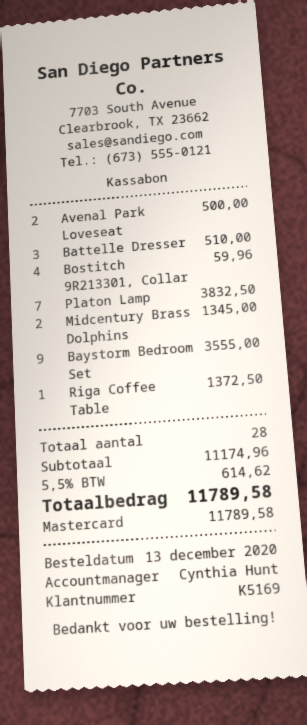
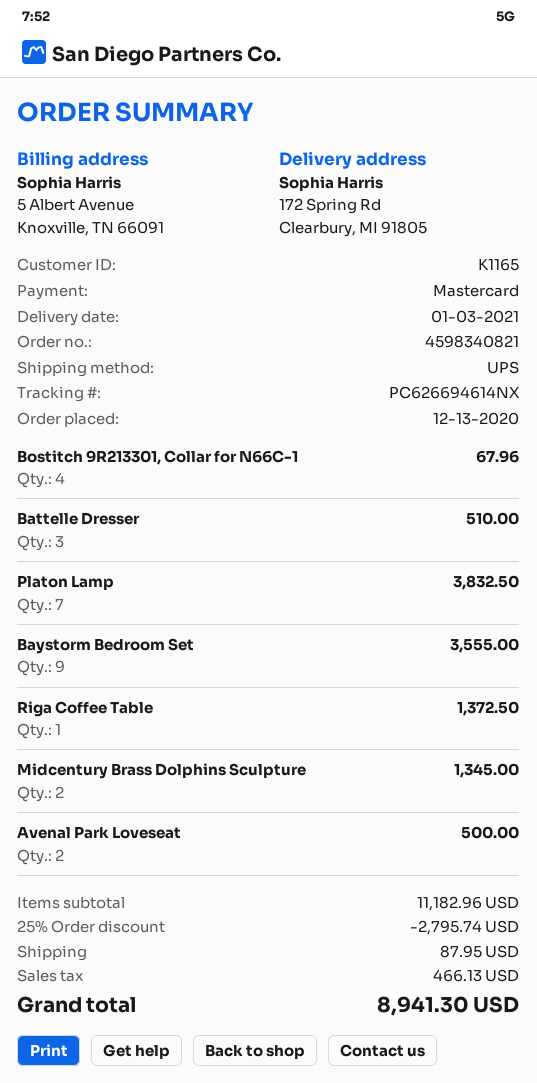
customer number: K5169 -> K1165
Bostitch 9R213301, Collar: 4 for 59.96 -> 4 for 67.96
subtotal: 11174.96 -> 11182.96
discount: none -> 25% = 2795.74
shipping: none -> 87.95
tax: 614.62 -> 466.13
total: 11789.58 -> 8941.30

